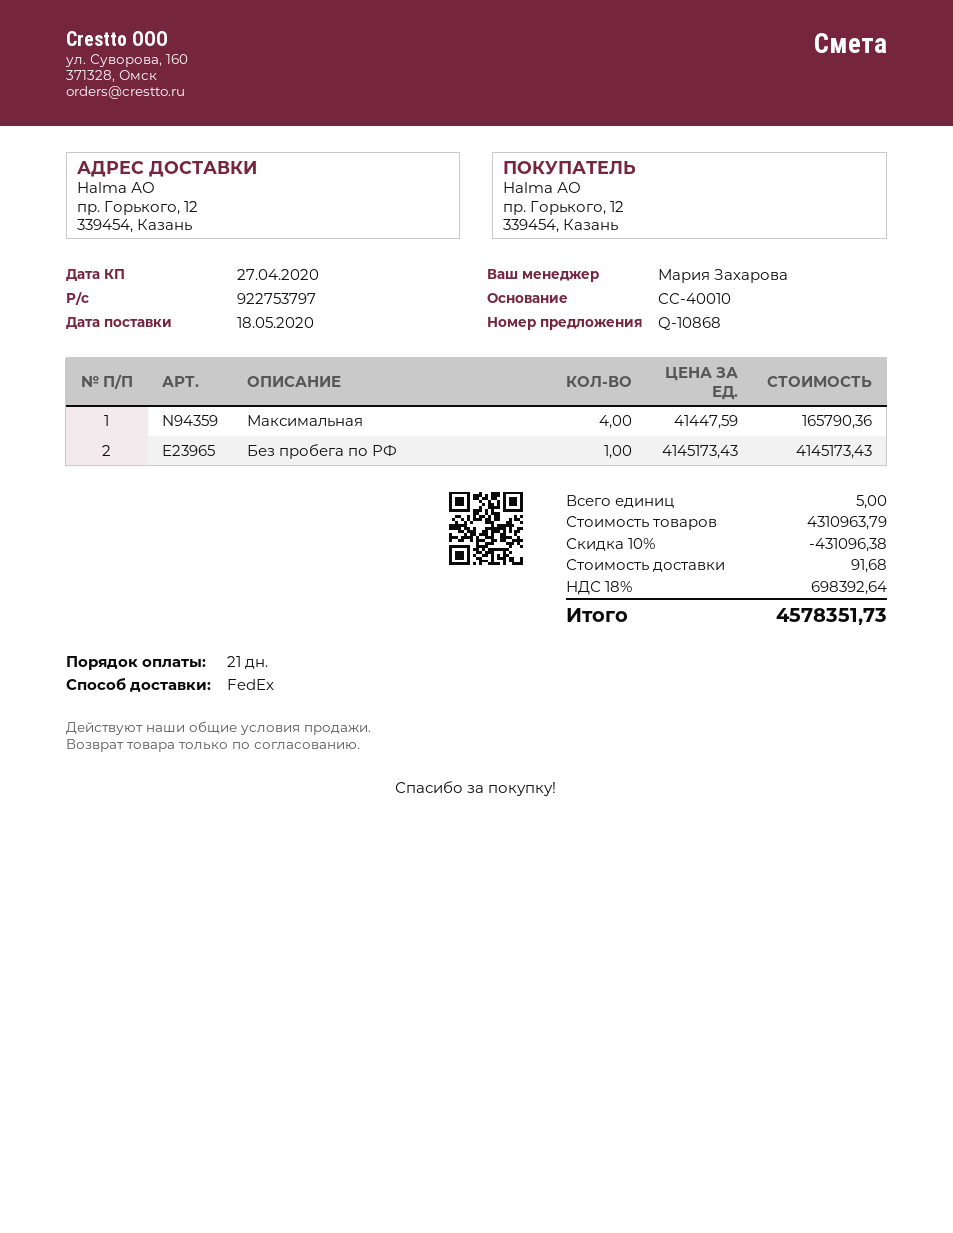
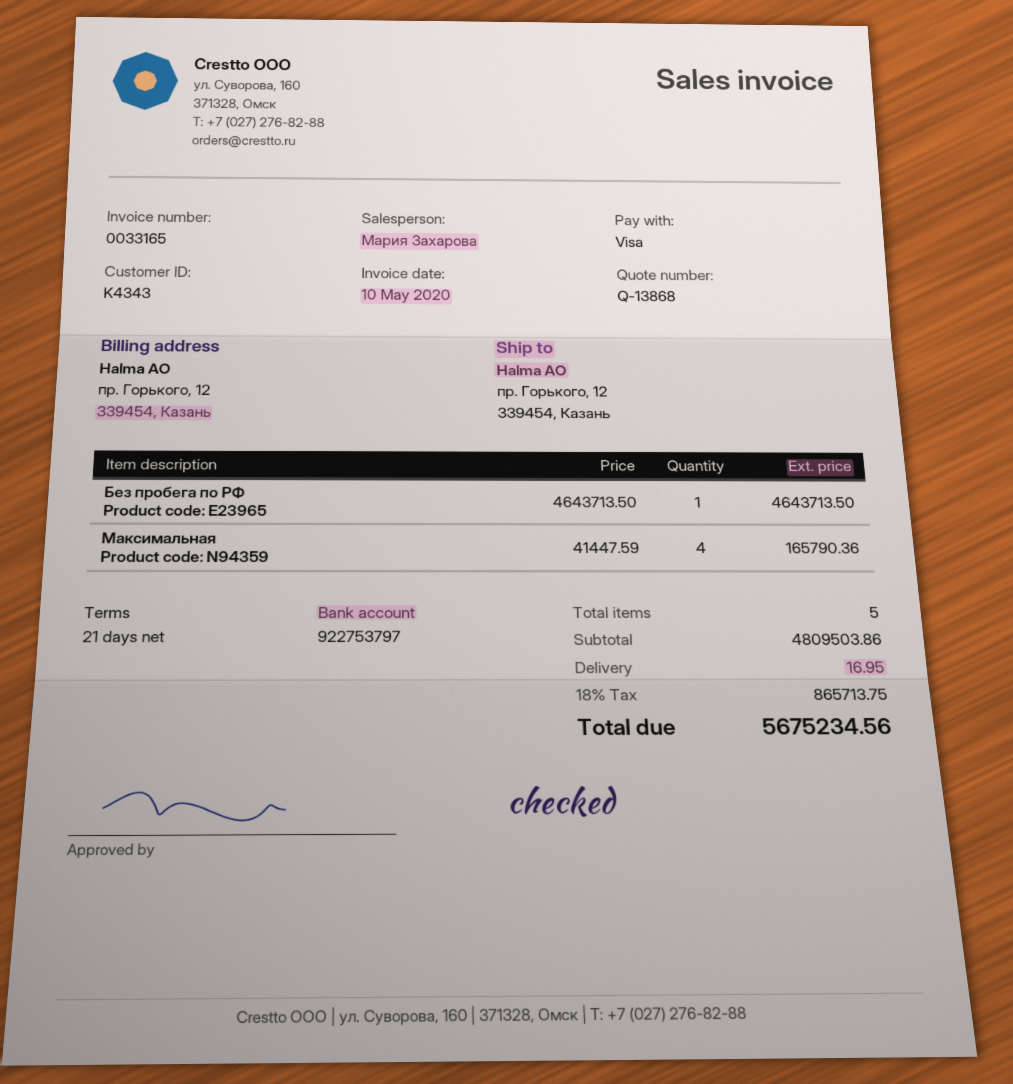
quote number: Q-10868 -> Q-13868
Без пробега по РФ: 1 x 4145173.43 = 4145173.43 -> 1 x 4643713.50 = 4643713.50
subtotal: 4310963.79 -> 4809503.86
discount: 10% = 431096.38 -> none
shipping: 91.68 -> 16.95
tax: 18% = 698392.64 -> 18% = 865713.75
total: 4578351.73 -> 5675234.56

